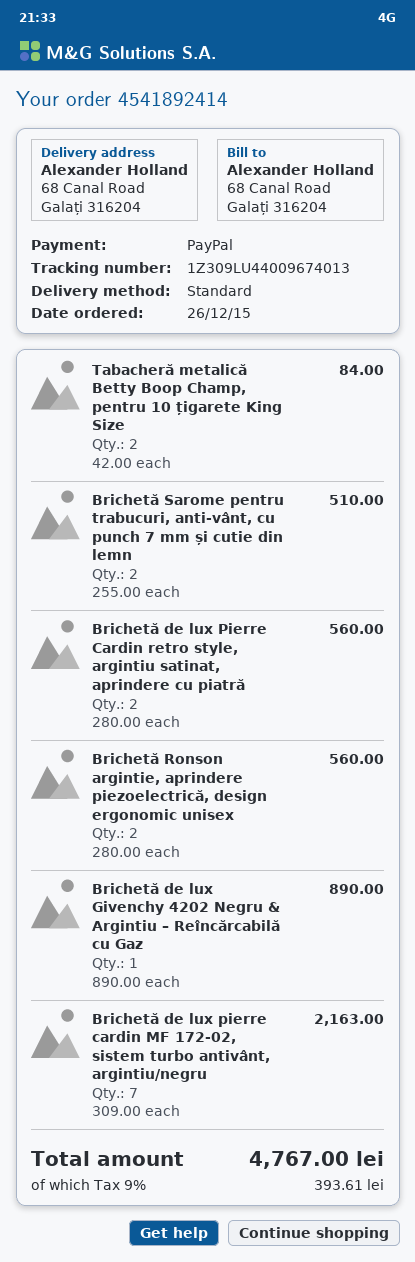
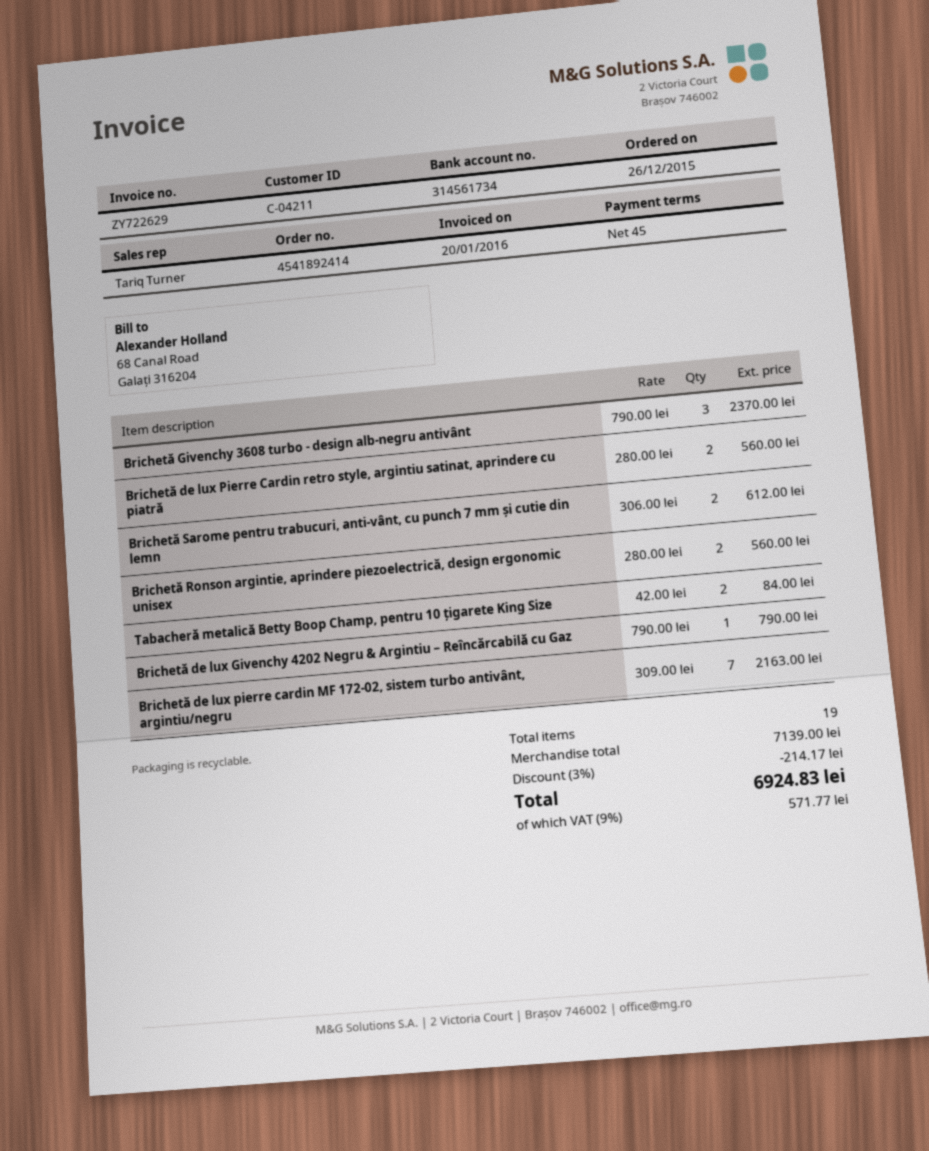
Brichetă Sarome pentru trabucuri, anti-vânt, cu punch 7 mm și cutie din lemn: 2 x 255.00 = 510.00 -> 2 x 306.00 = 612.00
Brichetă de lux Givenchy 4202 Negru & Argintiu – Reîncărcabilă cu Gaz: 1 x 890.00 = 890.00 -> 1 x 790.00 = 790.00
Brichetă Givenchy 3608 turbo - design alb-negru antivânt: none -> 3 x 790.00 = 2370.00
discount: none -> 3% = 214.17
tax: 9% = 393.61 -> 9% = 571.77
total: 4767.00 -> 6924.83

